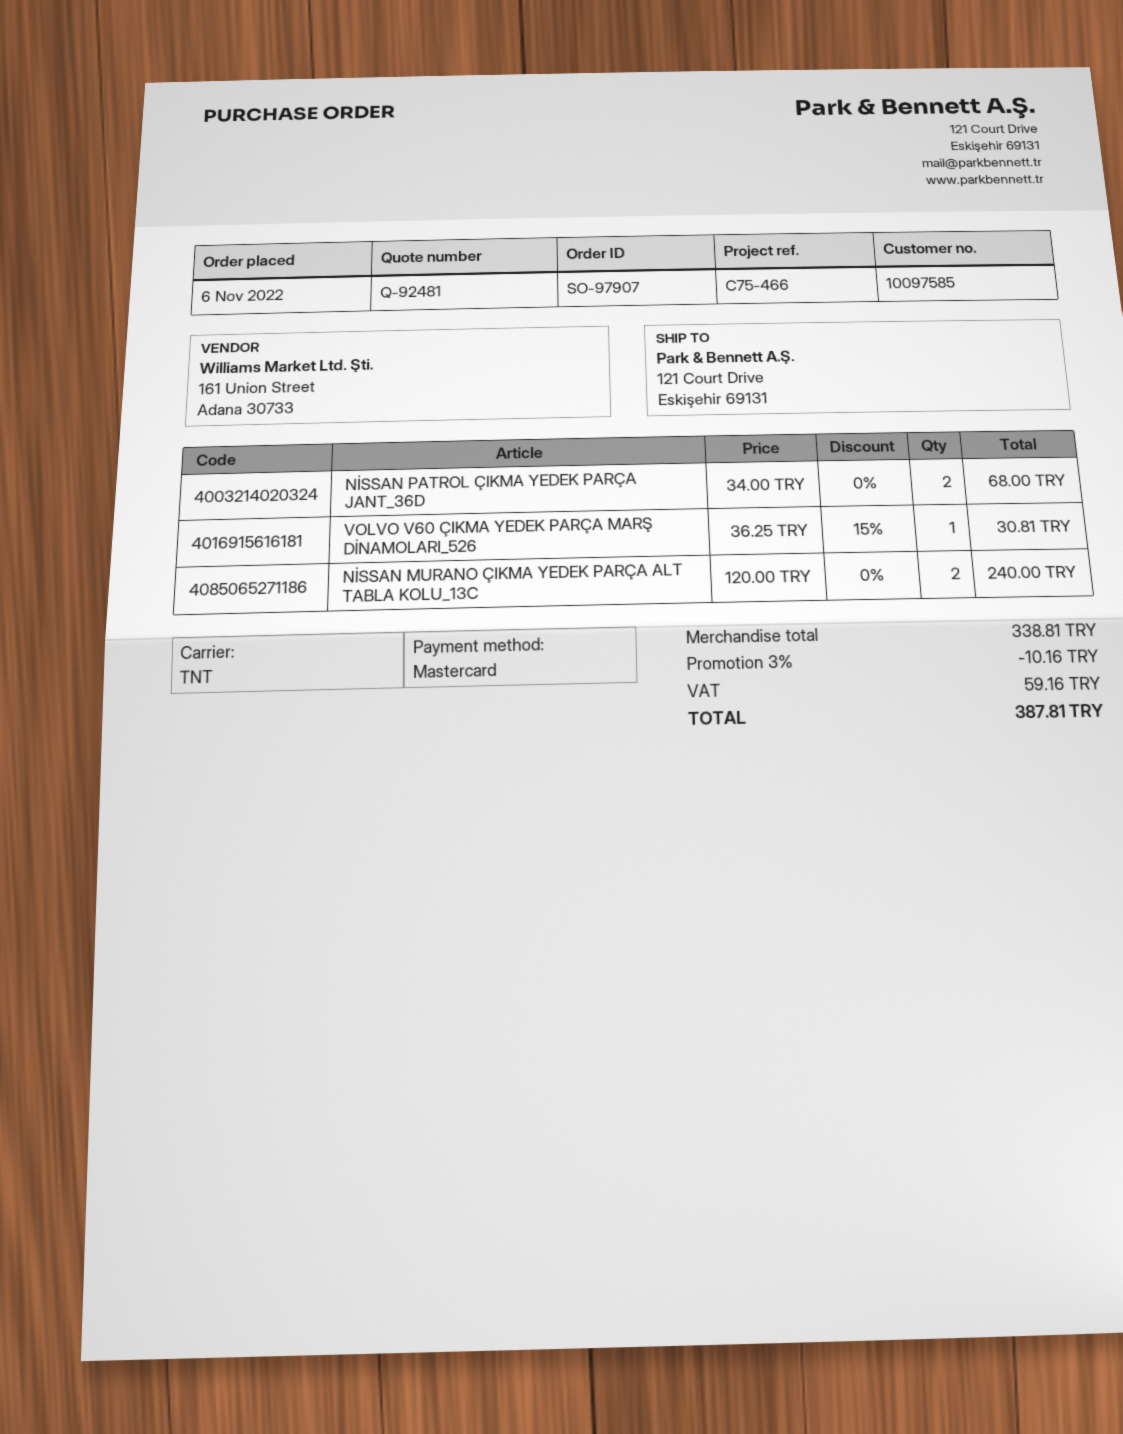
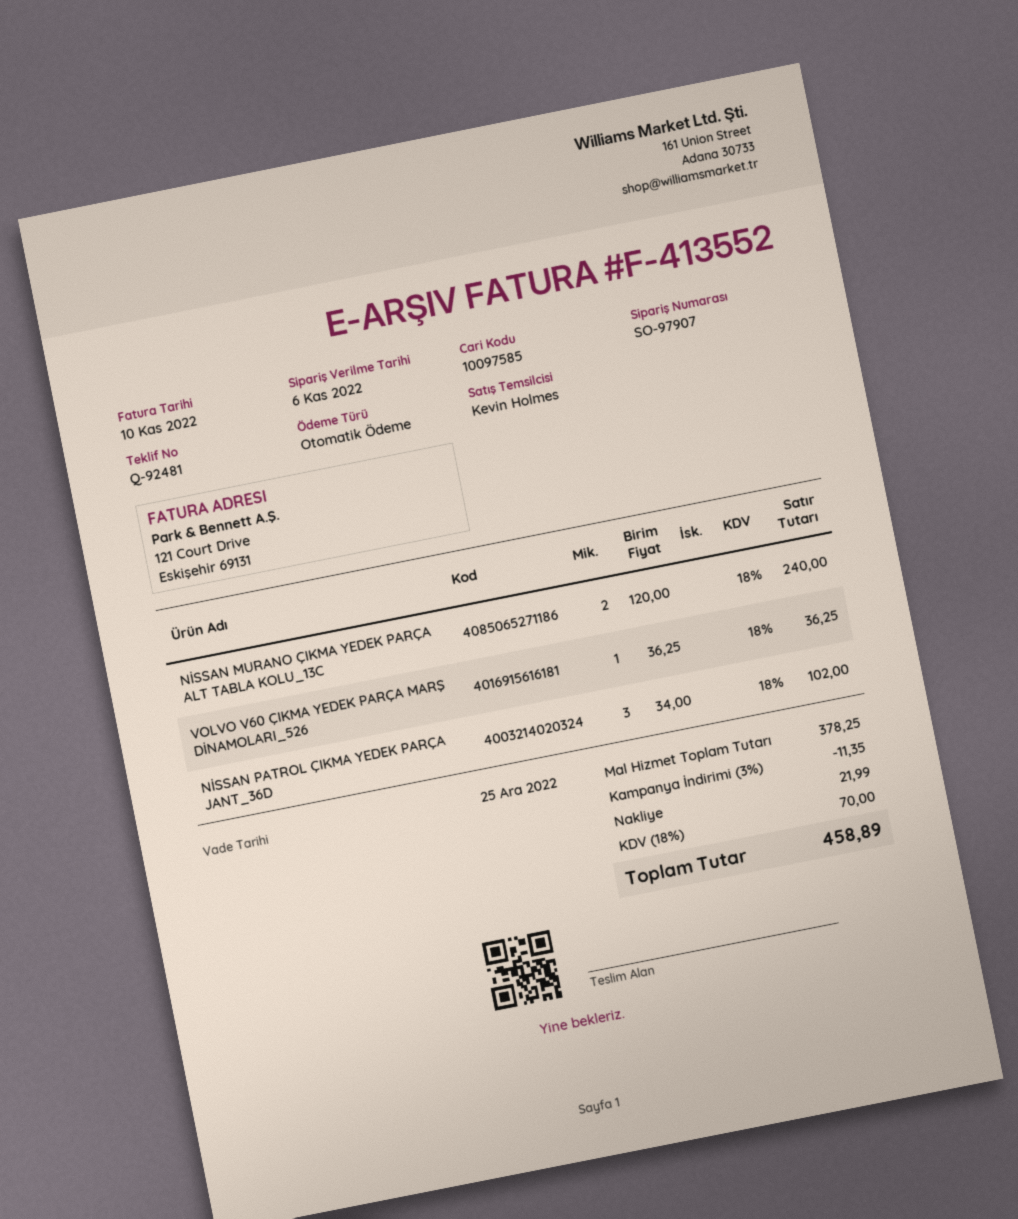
payment method: Mastercard -> direct debit
NİSSAN PATROL ÇIKMA YEDEK PARÇA JANT_36D: 2 x 34.00 = 68.00 -> 3 x 34.00 = 102.00
VOLVO V60 ÇIKMA YEDEK PARÇA MARŞ DİNAMOLARI_526: 1 x 36.25 - 15% = 30.81 -> 1 x 36.25 = 36.25
subtotal: 338.81 -> 378.25
discount: 3% = 10.16 -> 3% = 11.35
shipping: none -> 21.99
tax: 59.16 -> 70.00
total: 387.81 -> 458.89

